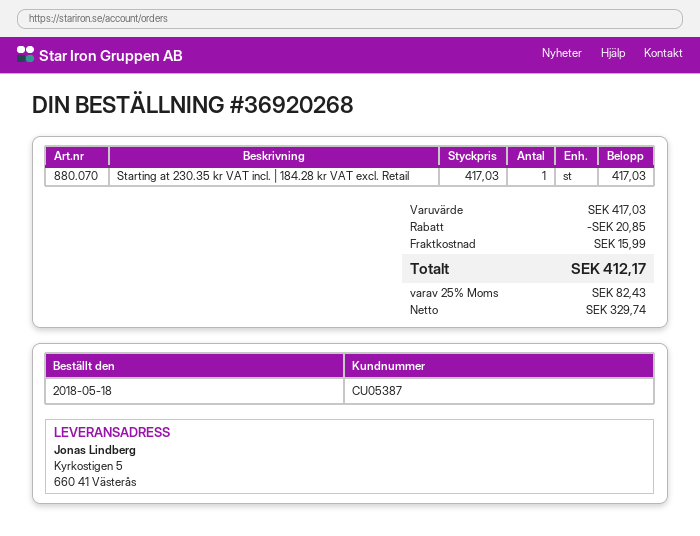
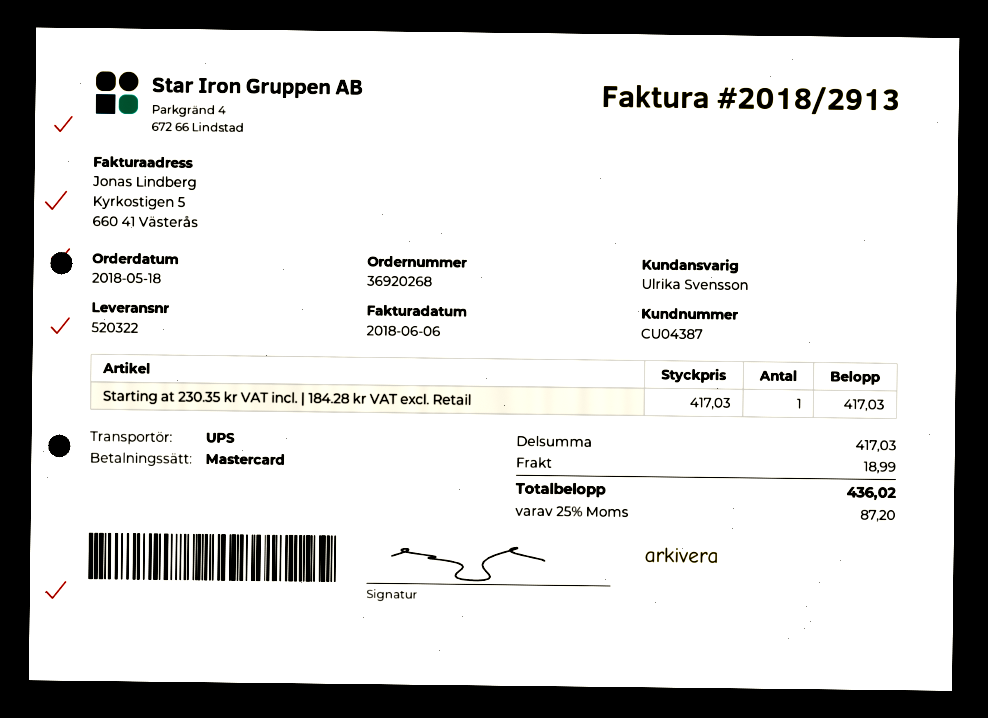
customer number: CU05387 -> CU04387
discount: 20.85 -> none
shipping: 15.99 -> 18.99
tax: 25% = 82.43 -> 25% = 87.20
total: 412.17 -> 436.02

